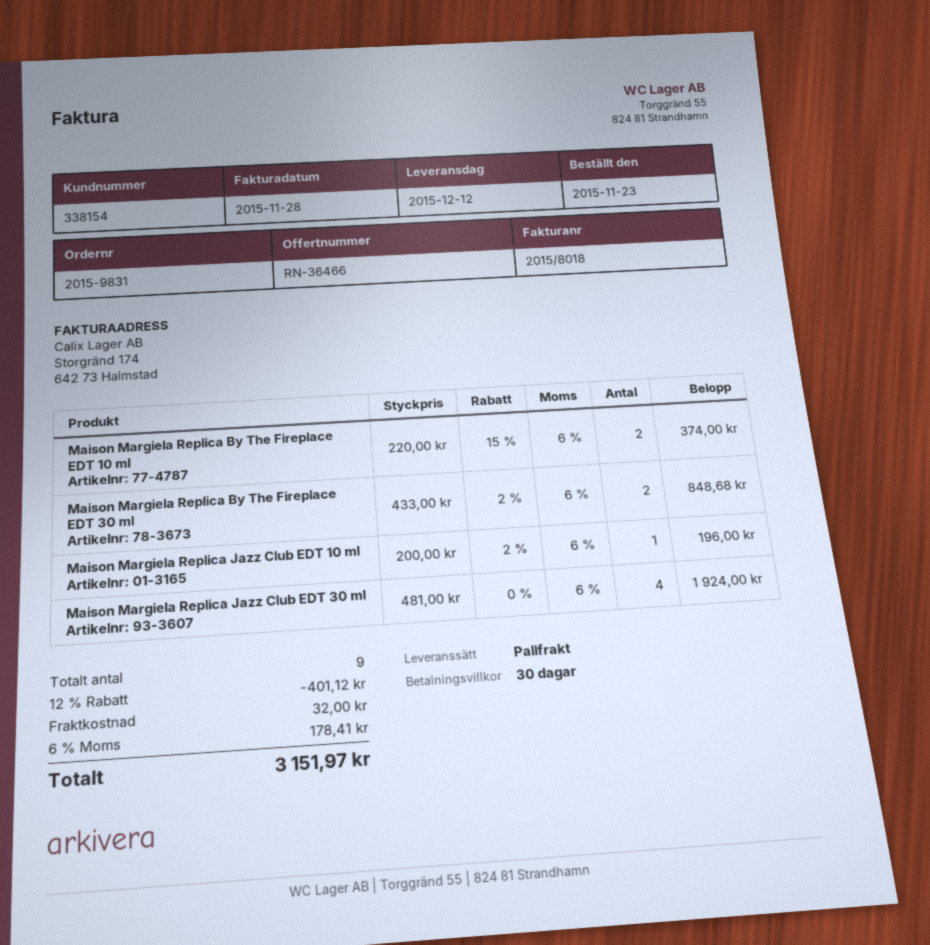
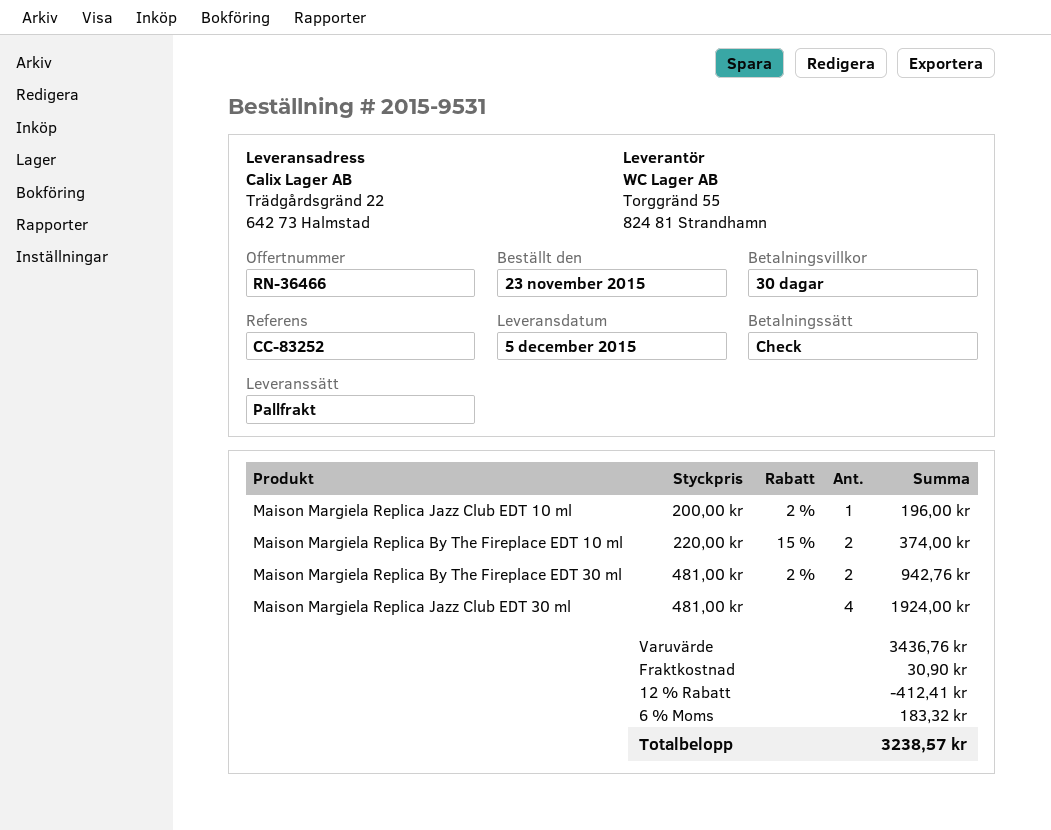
order number: 2015-9831 -> 2015-9531
delivery date: 2015-12-12 -> 2015-12-05
Maison Margiela Replica By The Fireplace EDT 30 ml: 2 x 433.00 - 2% = 848.68 -> 2 x 481.00 - 2% = 942.76
discount: 12% = 401.12 -> 12% = 412.41
shipping: 32.00 -> 30.90
tax: 6% = 178.41 -> 6% = 183.32
total: 3151.97 -> 3238.57

